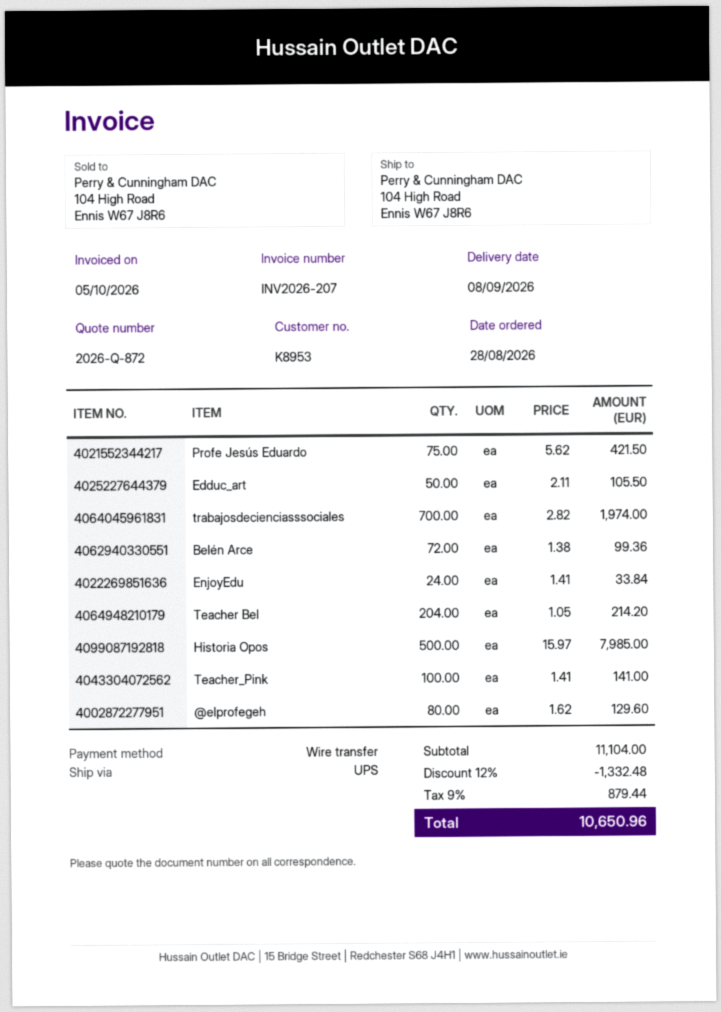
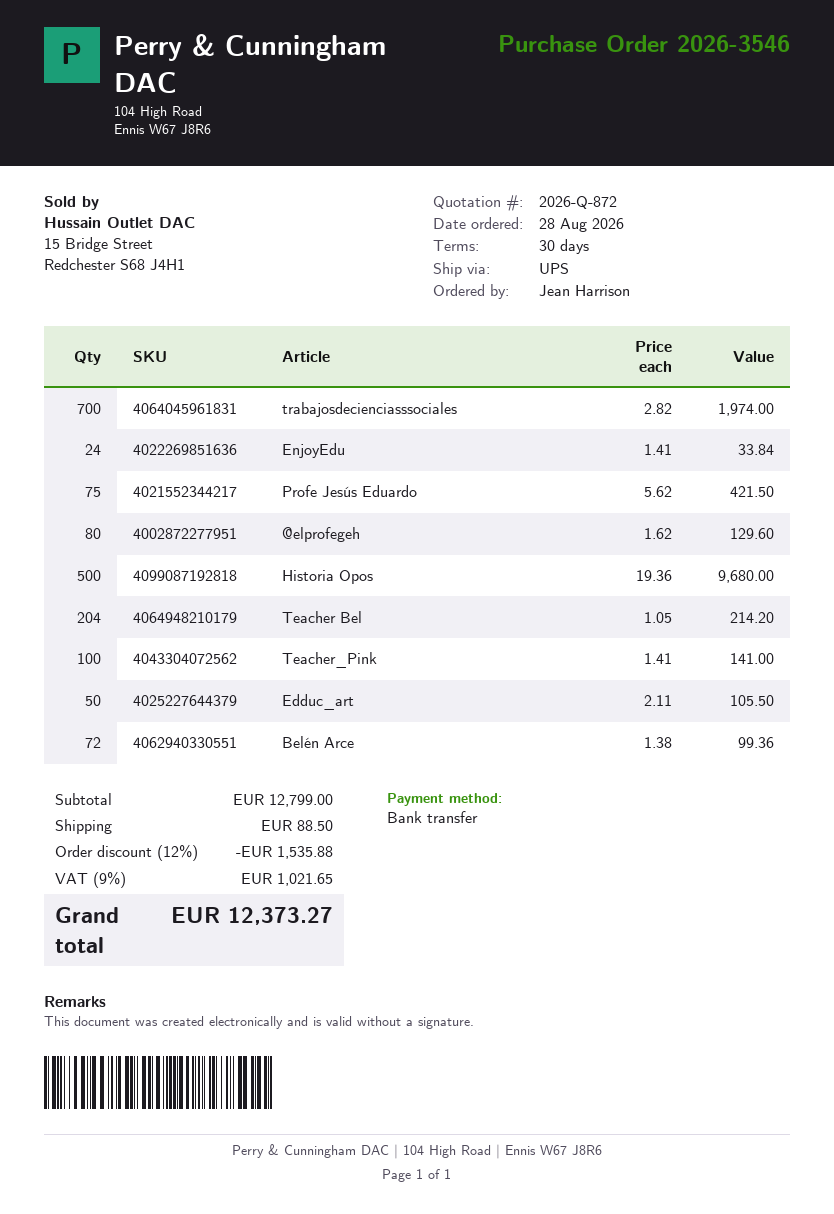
Historia Opos: 500 x 15.97 = 7985.00 -> 500 x 19.36 = 9680.00
subtotal: 11104.00 -> 12799.00
discount: 12% = 1332.48 -> 12% = 1535.88
shipping: none -> 88.50
tax: 9% = 879.44 -> 9% = 1021.65
total: 10650.96 -> 12373.27

